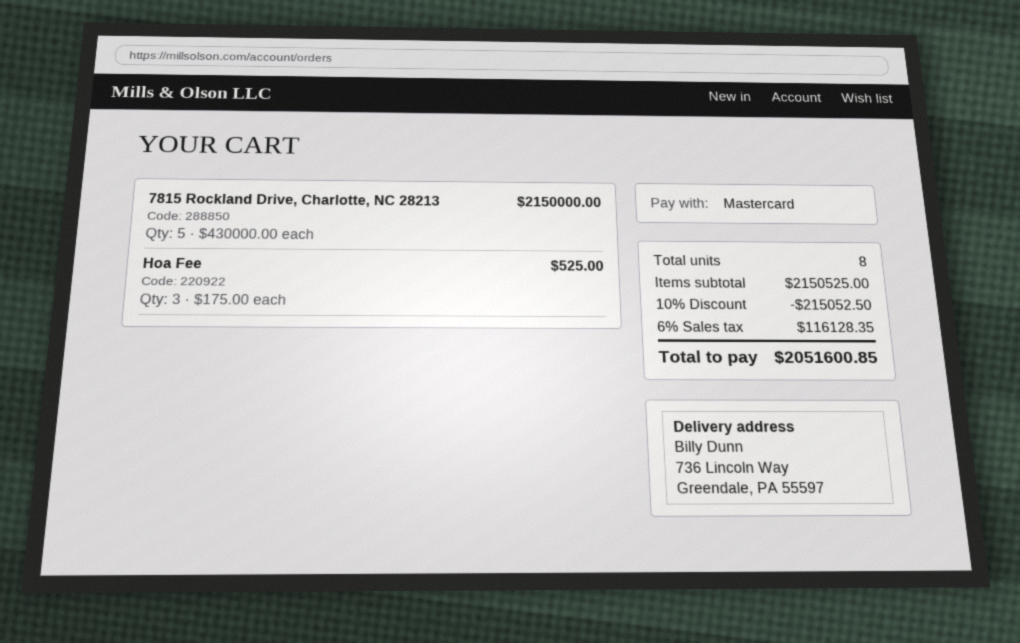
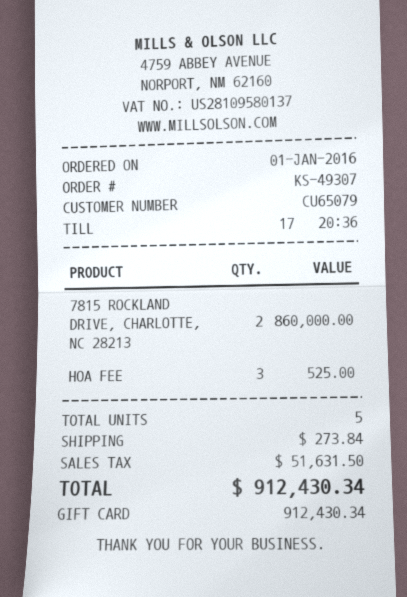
payment method: Mastercard -> gift card
7815 Rockland Drive, Charlotte, NC 28213: 5 for 2150000.00 -> 2 for 860000.00
total quantity: 8 -> 5
discount: 10% = 215052.50 -> none
shipping: none -> 273.84
tax: 116128.35 -> 51631.50
total: 2051600.85 -> 912430.34

